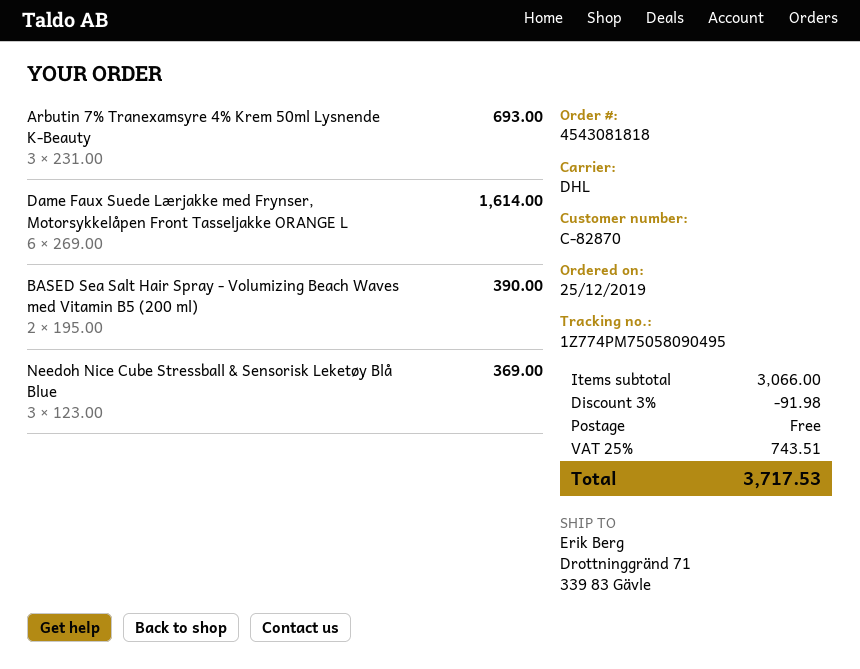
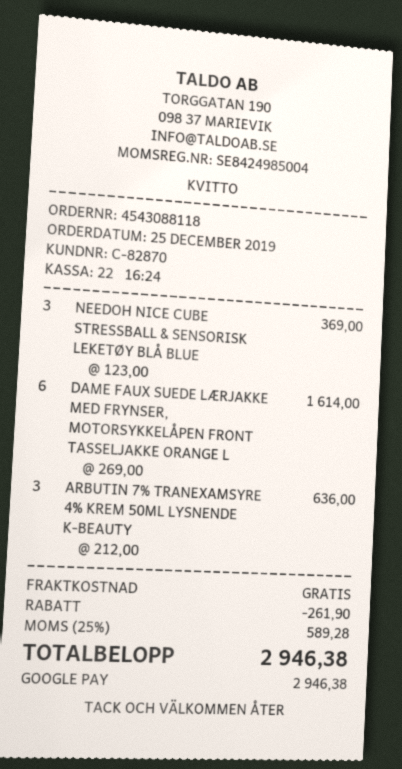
order number: 4543081818 -> 4543088118
Arbutin 7% Tranexamsyre 4% Krem 50ml Lysnende K-Beauty: 3 x 231.00 = 693.00 -> 3 x 212.00 = 636.00
BASED Sea Salt Hair Spray - Volumizing Beach Waves med Vitamin B5 (200 ml): 2 x 195.00 = 390.00 -> none
discount: 91.98 -> 261.90
tax: 25% = 743.51 -> 25% = 589.28
total: 3717.53 -> 2946.38

